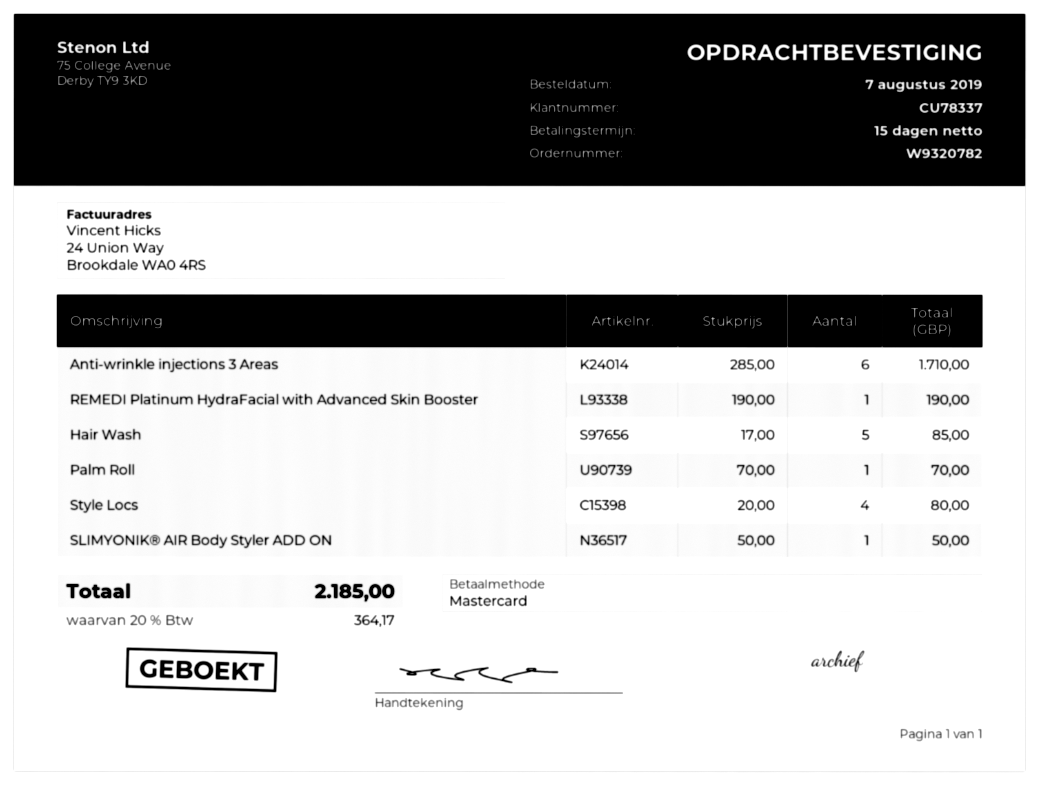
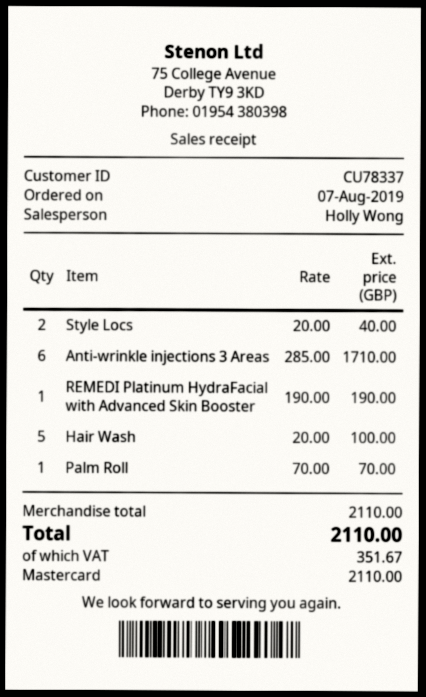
Hair Wash: 5 x 17.00 = 85.00 -> 5 x 20.00 = 100.00
Style Locs: 4 x 20.00 = 80.00 -> 2 x 20.00 = 40.00
SLIMYONIK® AIR Body Styler ADD ON: 1 x 50.00 = 50.00 -> none
tax: 364.17 -> 351.67
total: 2185.00 -> 2110.00

